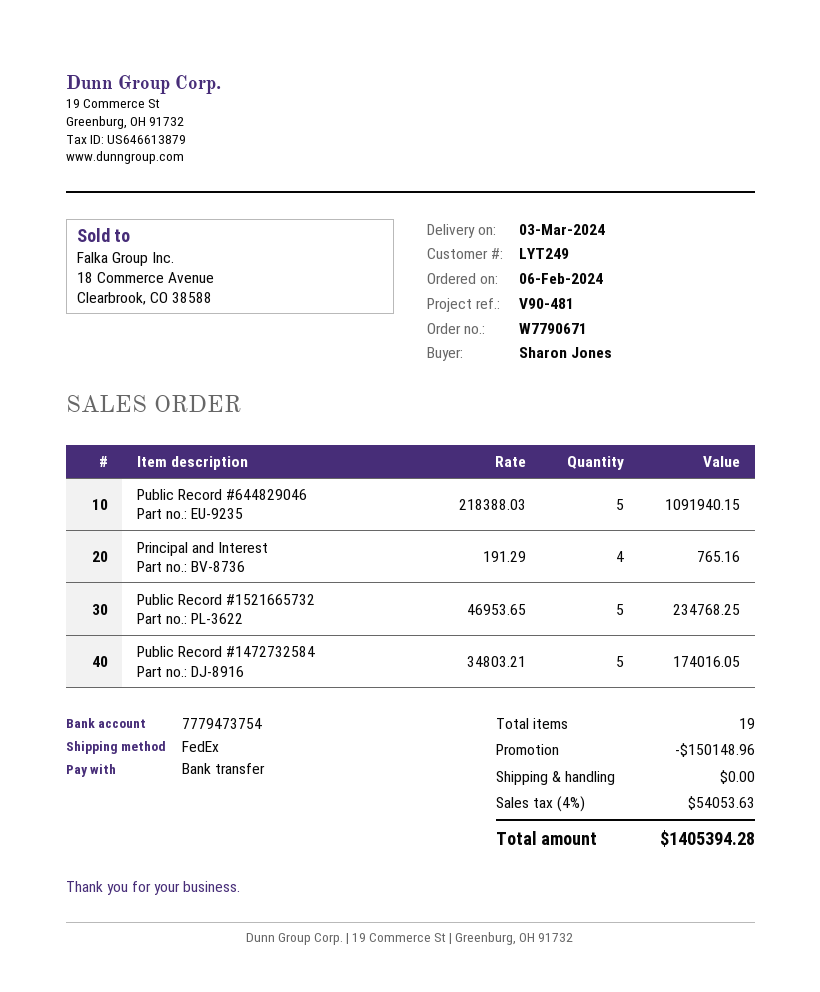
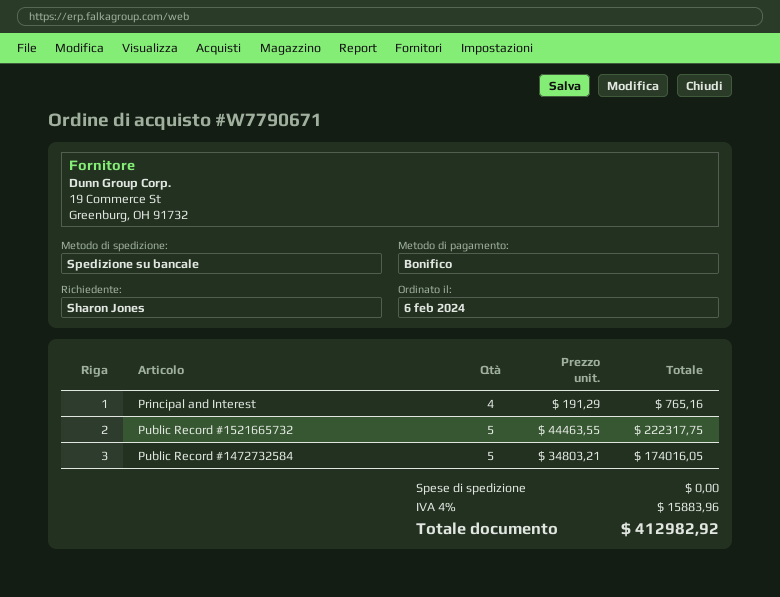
shipping method: FedEx -> pallet freight
Public Record #644829046: 5 x 218388.03 = 1091940.15 -> none
Public Record #1521665732: 5 x 46953.65 = 234768.25 -> 5 x 44463.55 = 222317.75
discount: 150148.96 -> none
tax: 4% = 54053.63 -> 4% = 15883.96
total: 1405394.28 -> 412982.92

